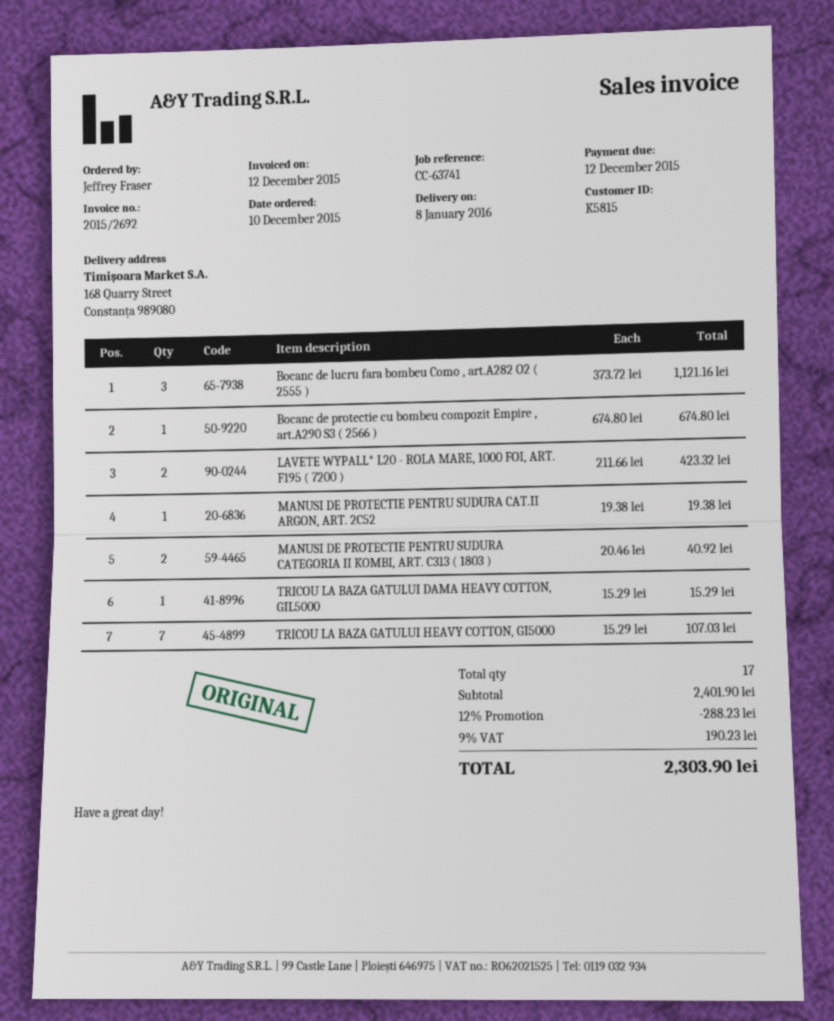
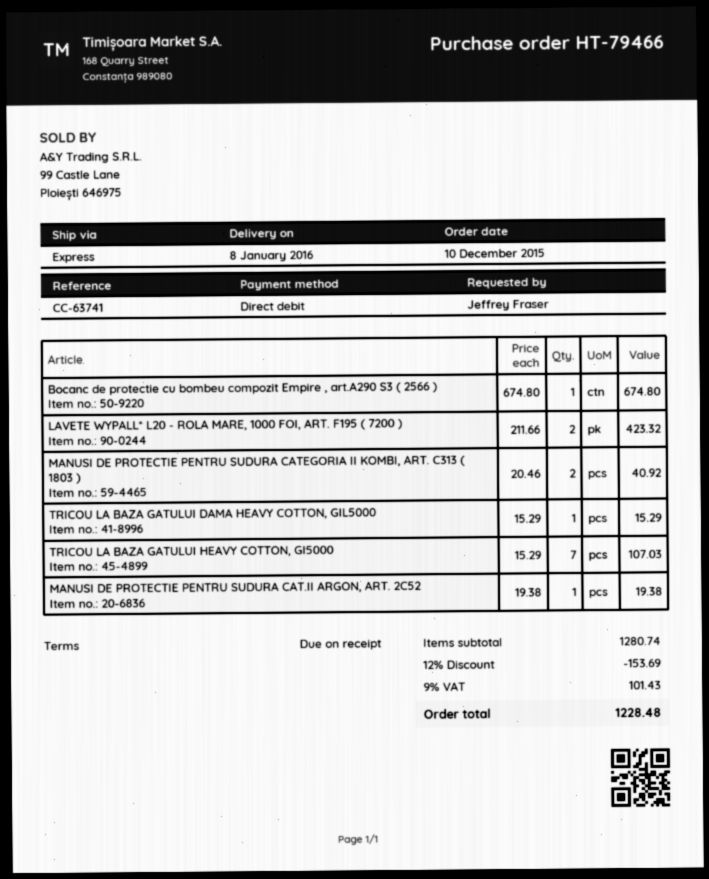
Bocanc de lucru fara bombeu Como , art.A282 O2 ( 2555 ): 3 x 373.72 = 1121.16 -> none
subtotal: 2401.90 -> 1280.74
discount: 12% = 288.23 -> 12% = 153.69
tax: 9% = 190.23 -> 9% = 101.43
total: 2303.90 -> 1228.48

